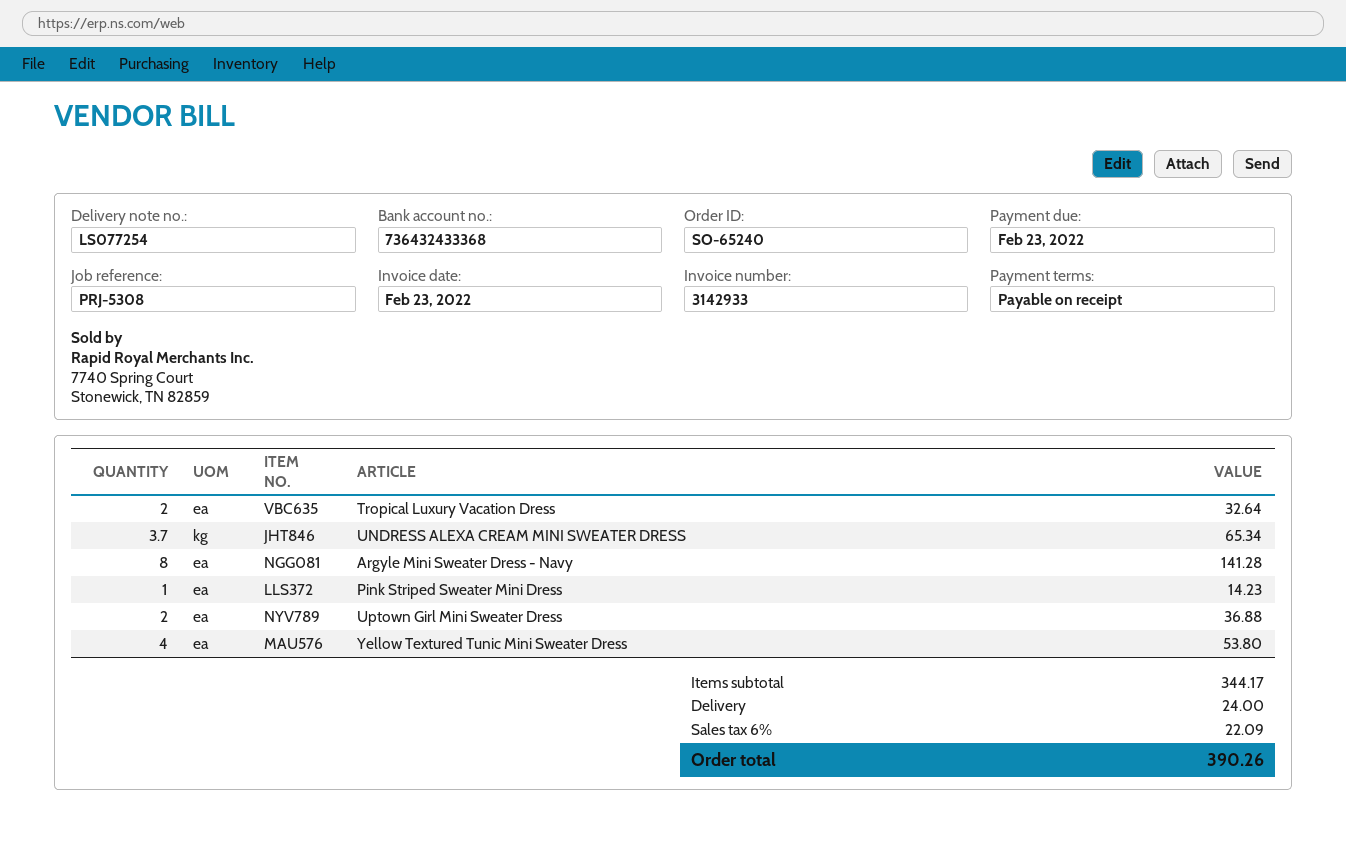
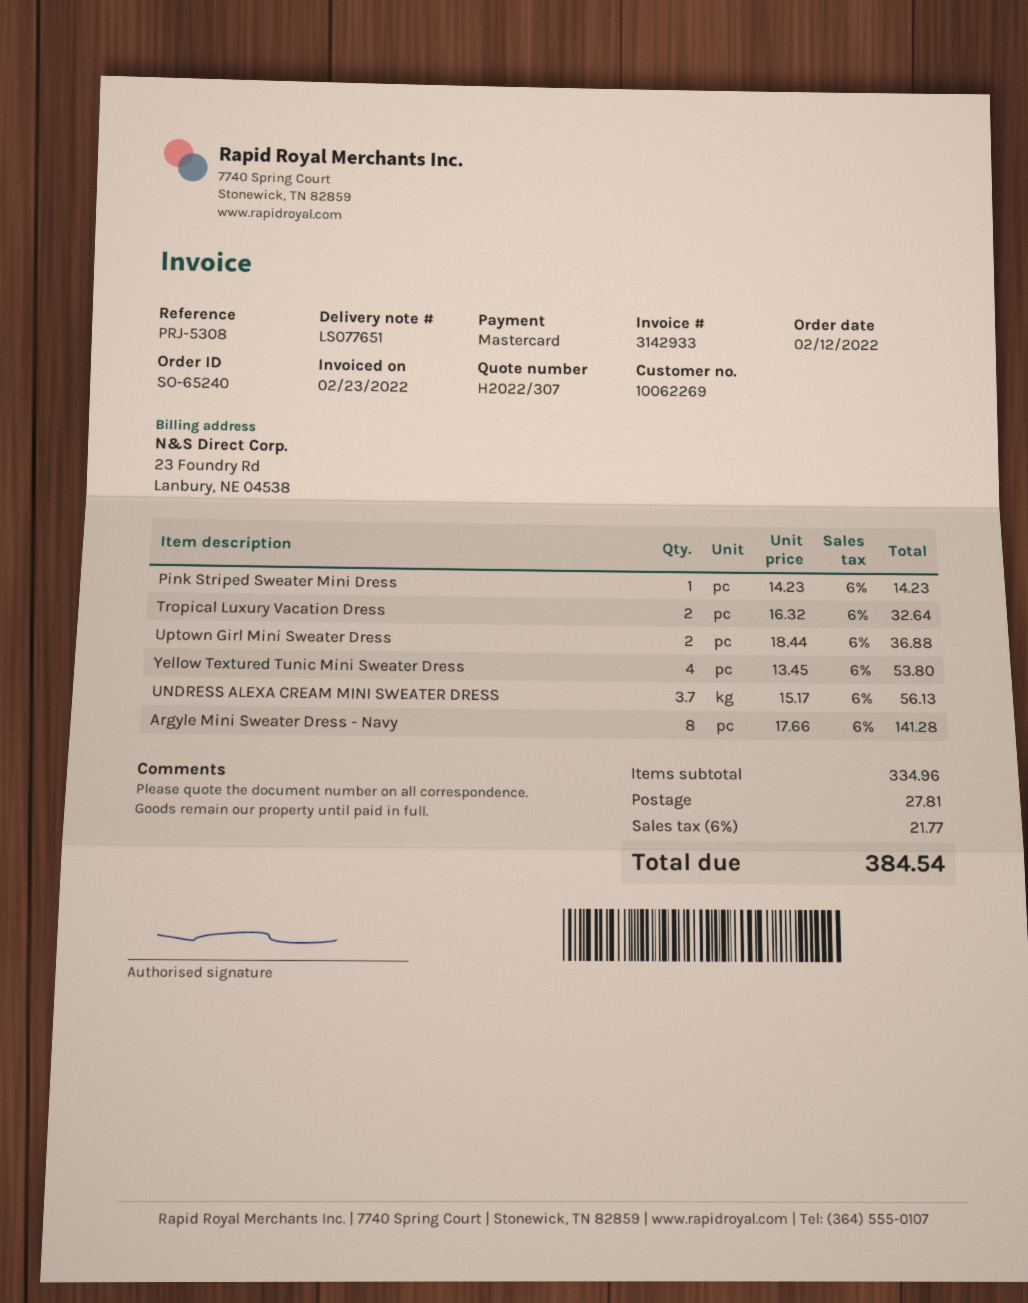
delivery note number: LS077254 -> LS077651
UNDRESS ALEXA CREAM MINI SWEATER DRESS: 3.7 for 65.34 -> 3.7 for 56.13
subtotal: 344.17 -> 334.96
shipping: 24.00 -> 27.81
tax: 6% = 22.09 -> 6% = 21.77
total: 390.26 -> 384.54

